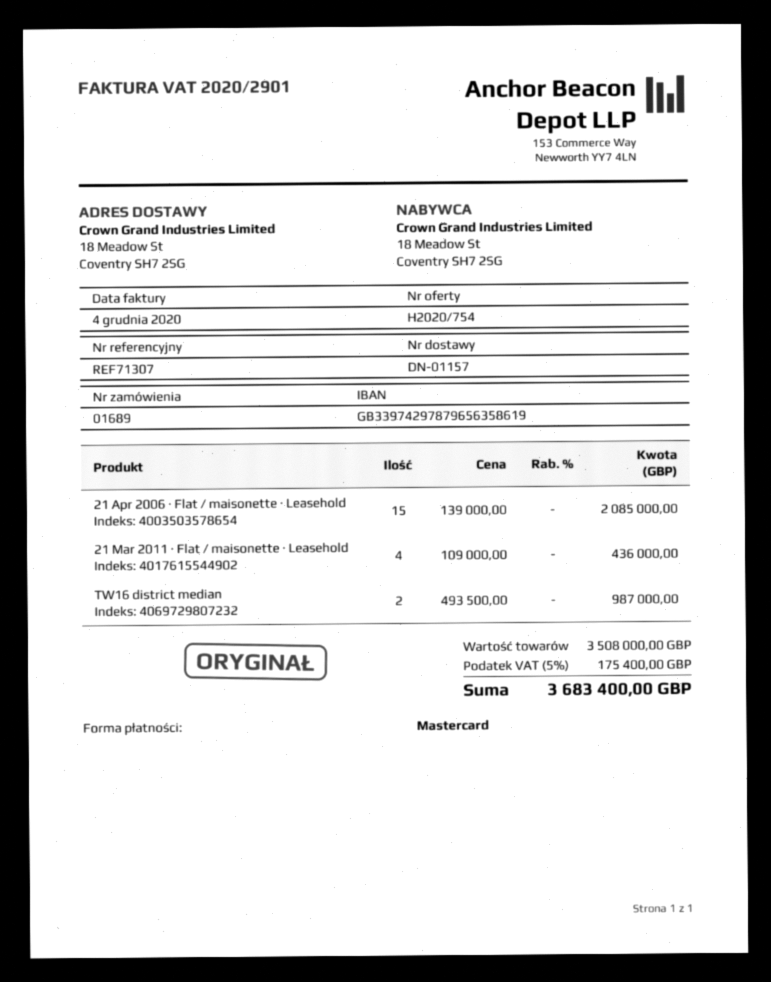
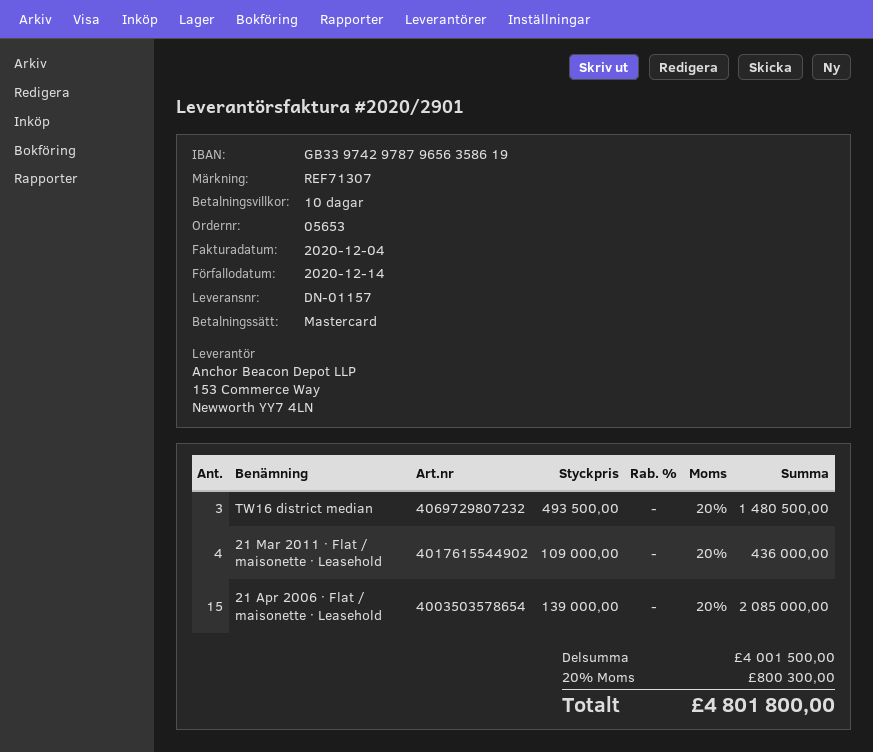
order number: 01689 -> 05653
TW16 district median: 2 x 493500.00 = 987000.00 -> 3 x 493500.00 = 1480500.00
subtotal: 3508000.00 -> 4001500.00
tax: 5% = 175400.00 -> 20% = 800300.00
total: 3683400.00 -> 4801800.00

